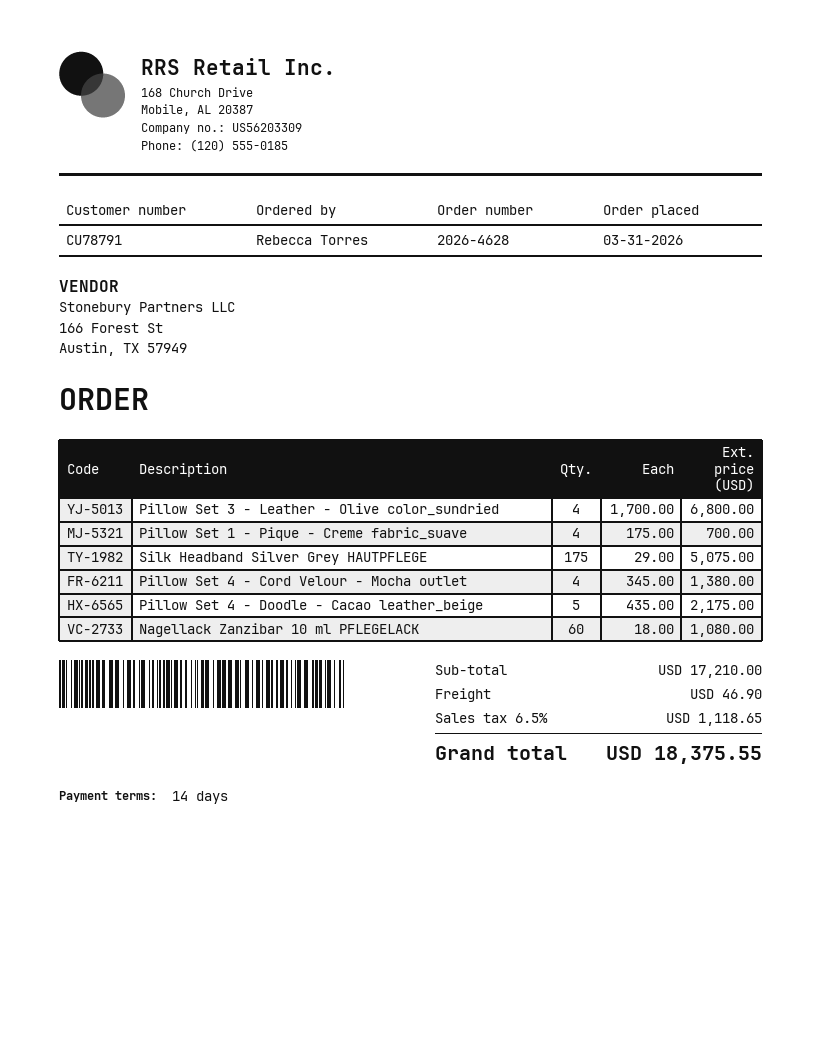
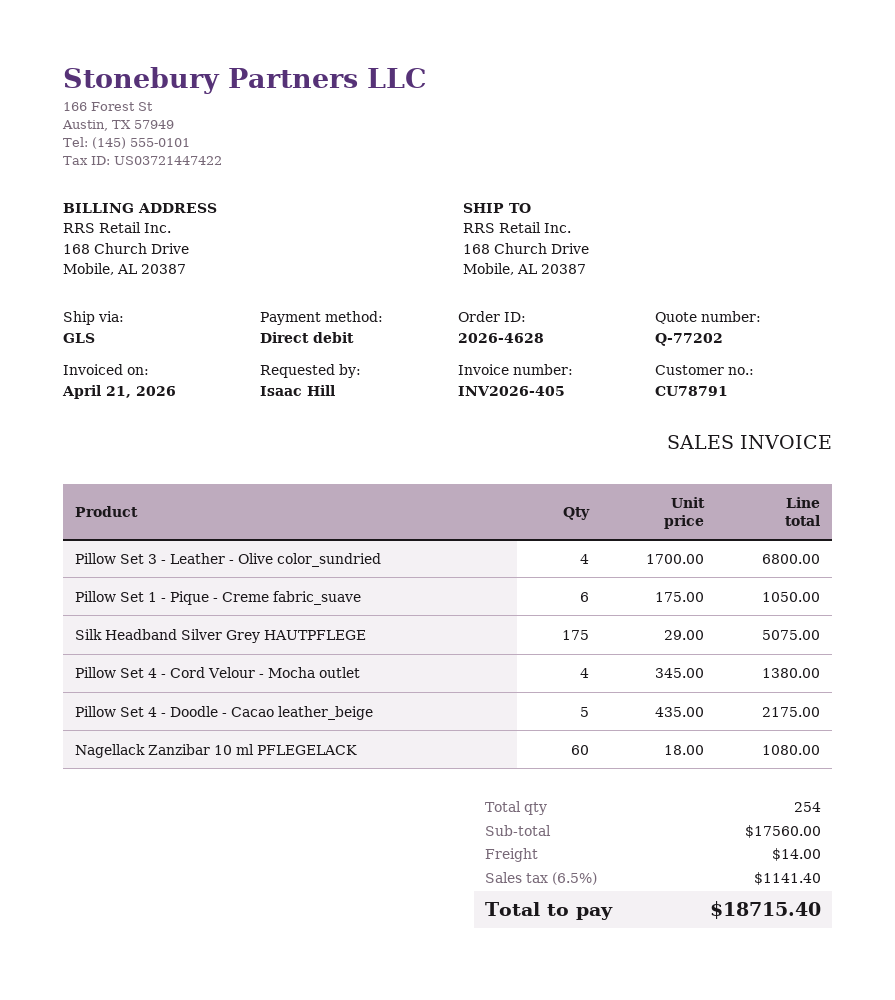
ordered by: Rebecca Torres -> Isaac Hill
Pillow Set 1 - Pique - Creme fabric_suave: 4 x 175.00 = 700.00 -> 6 x 175.00 = 1050.00
subtotal: 17210.00 -> 17560.00
shipping: 46.90 -> 14.00
tax: 6.5% = 1118.65 -> 6.5% = 1141.40
total: 18375.55 -> 18715.40

